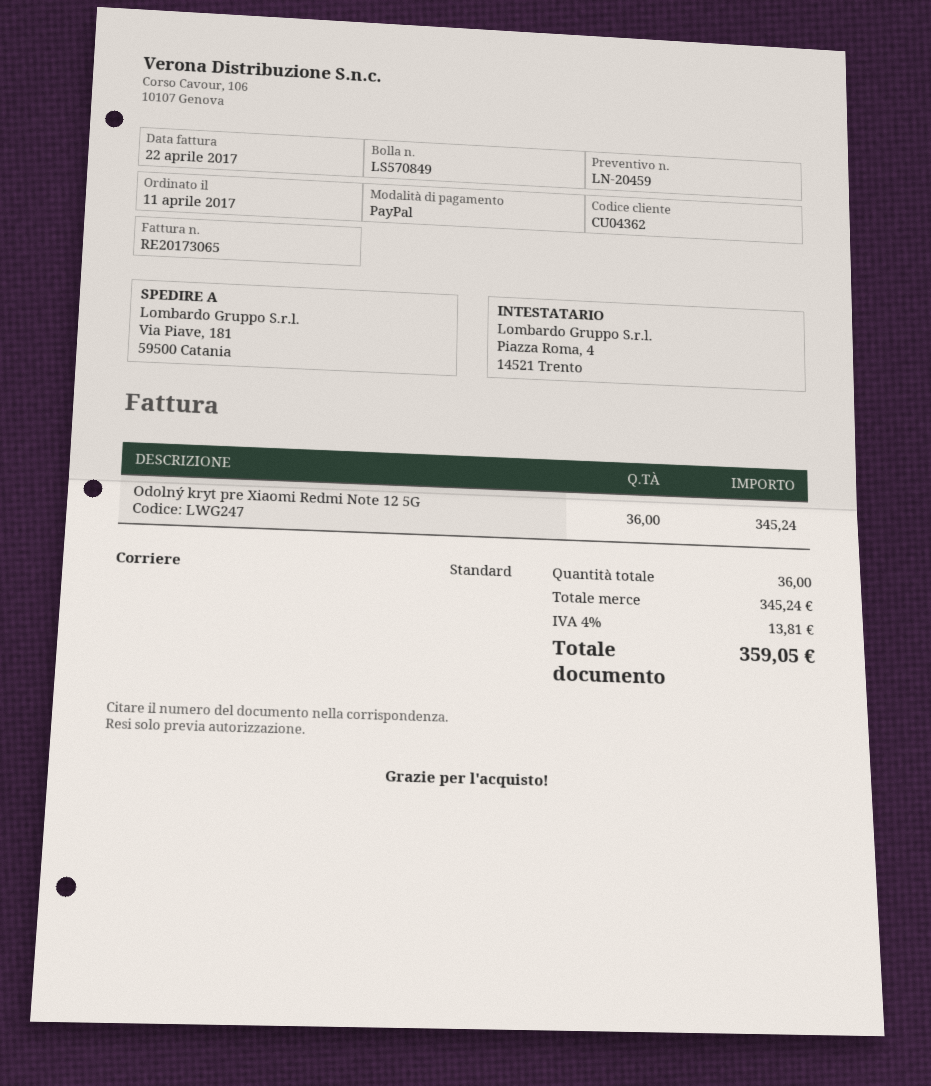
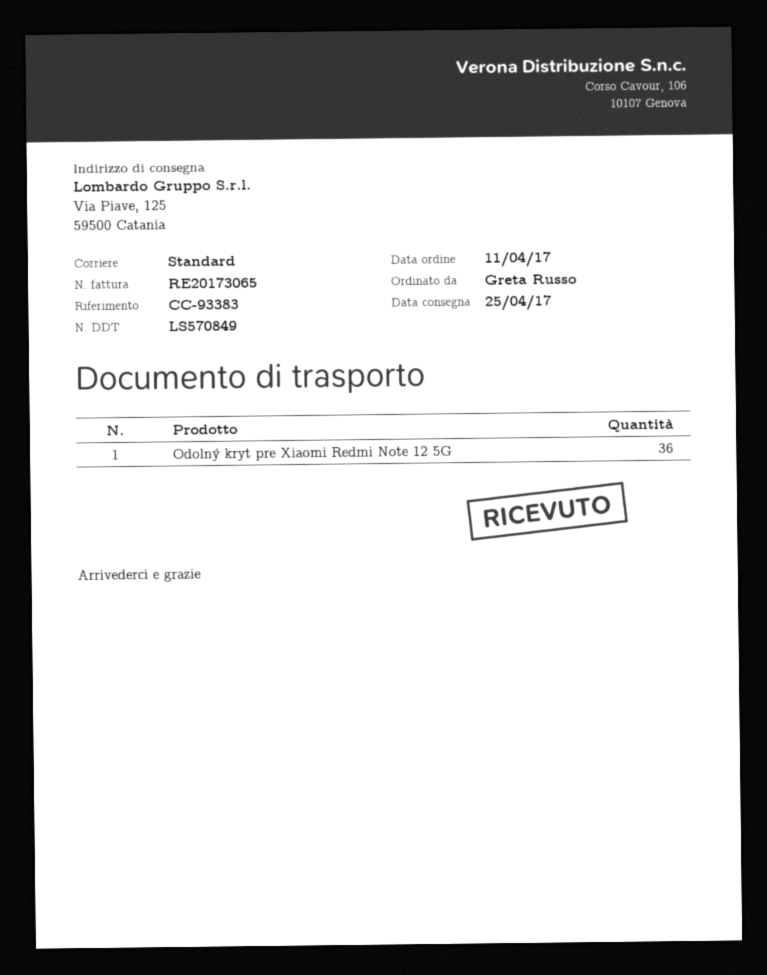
ship to: Via Piave, 181, 59500 Catania -> Via Piave, 125, 59500 Catania

